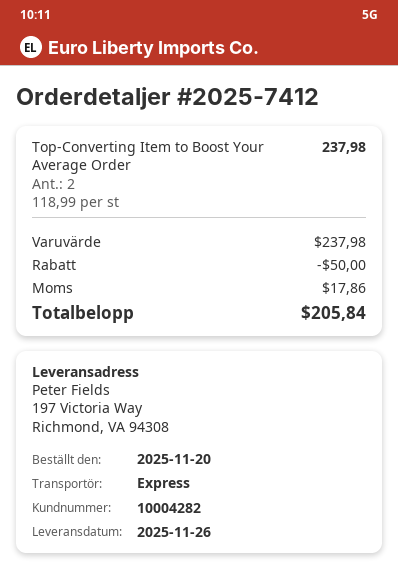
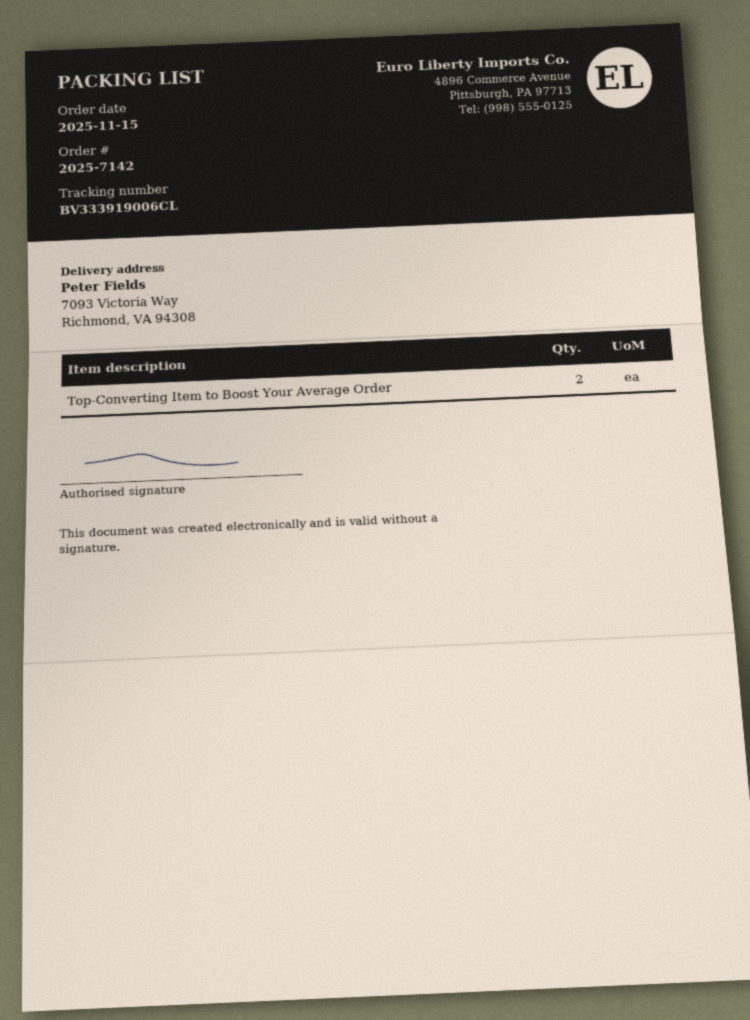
order number: 2025-7412 -> 2025-7142
order date: 2025-11-20 -> 2025-11-15
ship to: 197 Victoria Way, Richmond, VA 94308 -> 7093 Victoria Way, Richmond, VA 94308

